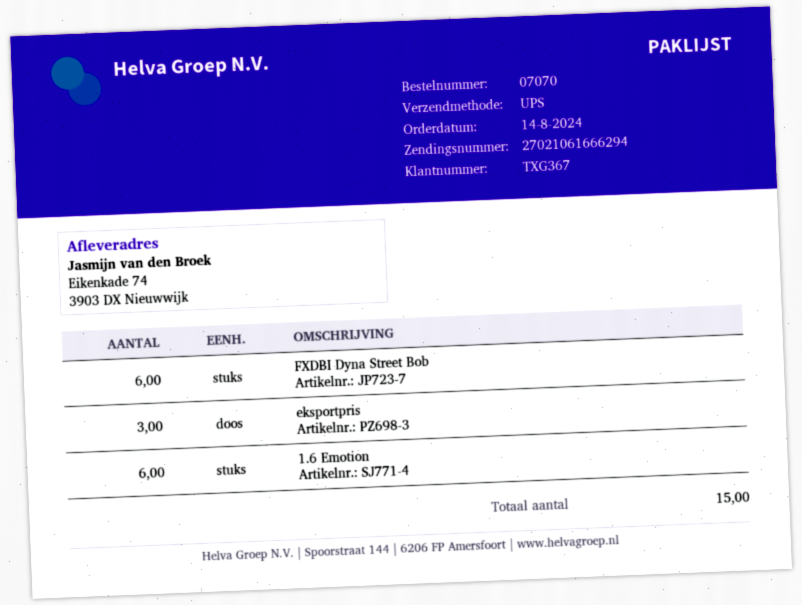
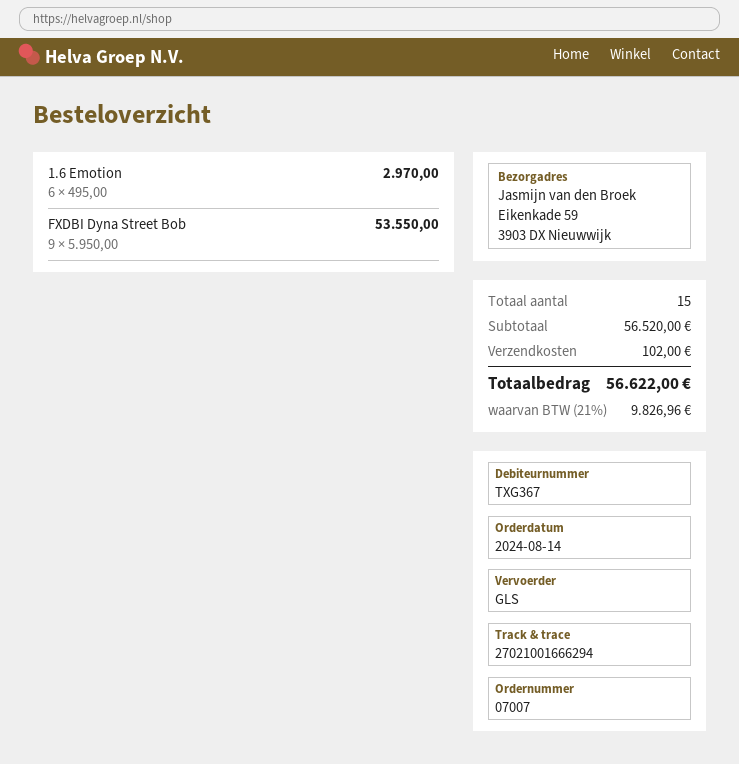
order number: 07070 -> 07007
shipping method: UPS -> GLS
tracking number: 27021061666294 -> 27021001666294
ship to: Eikenkade 74, 3903 DX Nieuwwijk -> Eikenkade 59, 3903 DX Nieuwwijk
FXDBI Dyna Street Bob: 6 -> 9
eksportpris: 3 -> none

